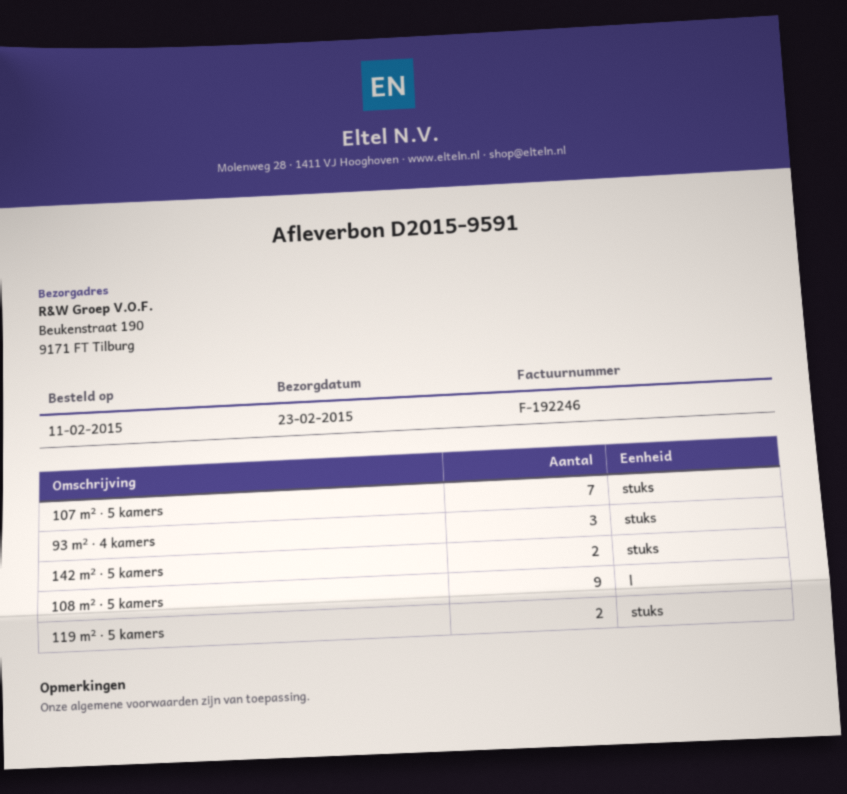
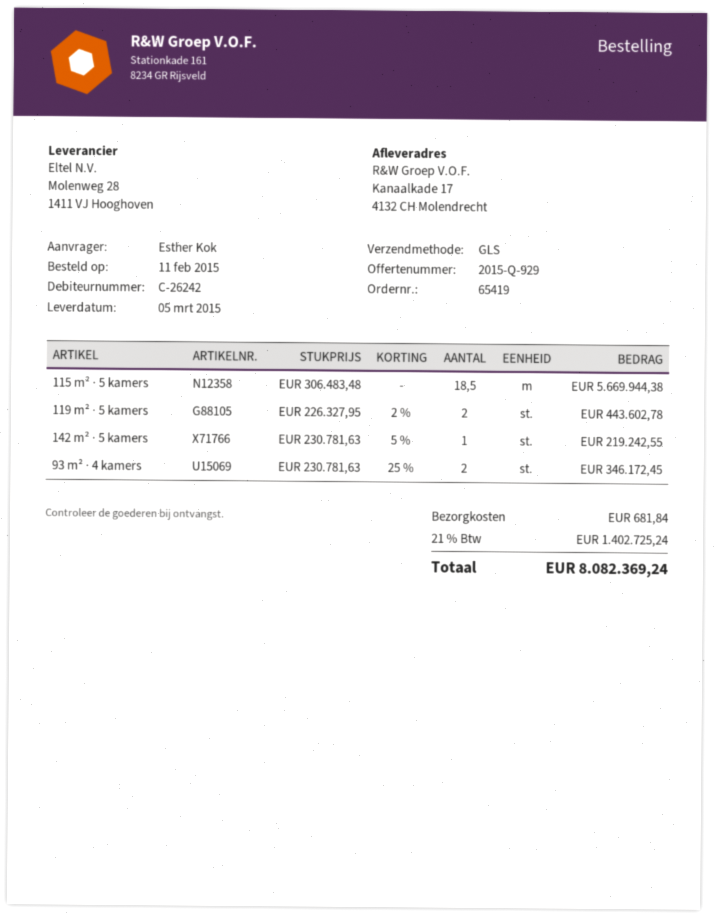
delivery date: 2015-02-23 -> 2015-03-05
ship to: Beukenstraat 190, 9171 FT Tilburg -> Kanaalkade 17, 4132 CH Molendrecht
107 m² · 5 kamers: 7 -> none
93 m² · 4 kamers: 3 -> 2
142 m² · 5 kamers: 2 -> 1
108 m² · 5 kamers: 9 -> none
115 m² · 5 kamers: none -> 18.5

